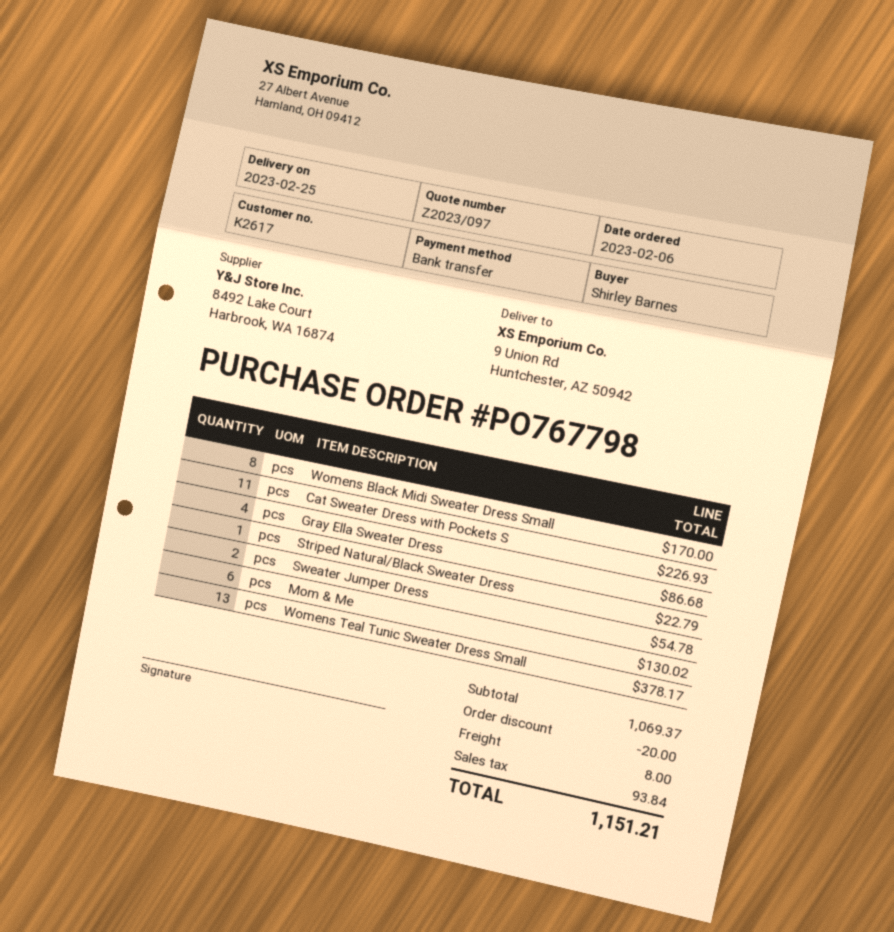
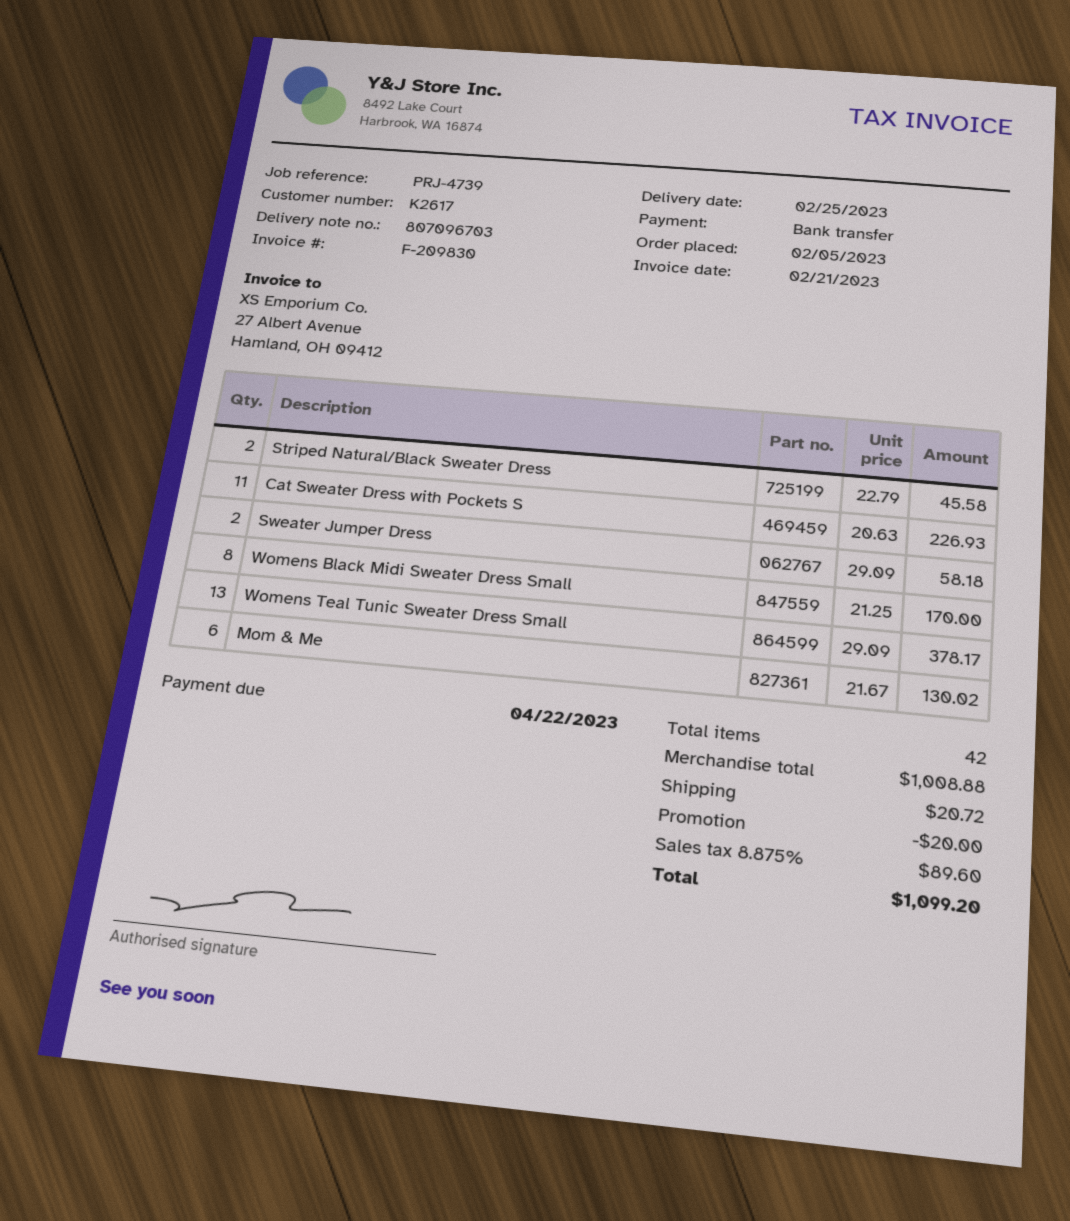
order date: 2023-02-06 -> 2023-02-05
Gray Ella Sweater Dress: 4 for 86.68 -> none
Striped Natural/Black Sweater Dress: 1 for 22.79 -> 2 for 45.58
Sweater Jumper Dress: 2 for 54.78 -> 2 for 58.18
subtotal: 1069.37 -> 1008.88
shipping: 8.00 -> 20.72
tax: 93.84 -> 89.60
total: 1151.21 -> 1099.20

